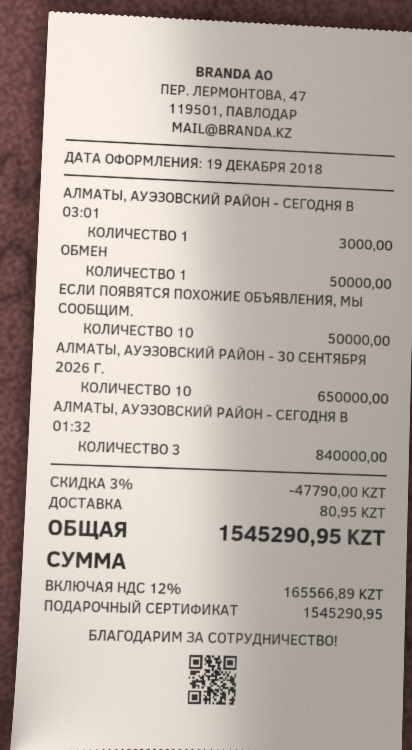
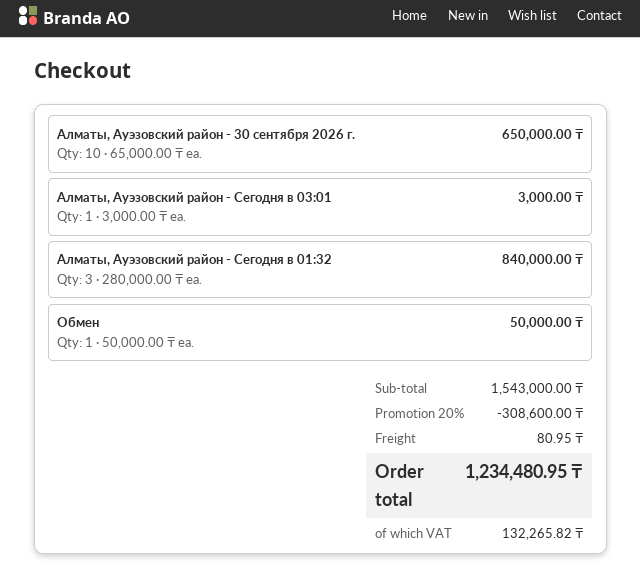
ЕСЛИ ПОЯВЯТСЯ ПОХОЖИЕ ОБЪЯВЛЕНИЯ, МЫ СООБЩИМ.: 10 for 50000.00 -> none
discount: 3% = 47790.00 -> 20% = 308600.00
tax: 165566.89 -> 132265.82
total: 1545290.95 -> 1234480.95

